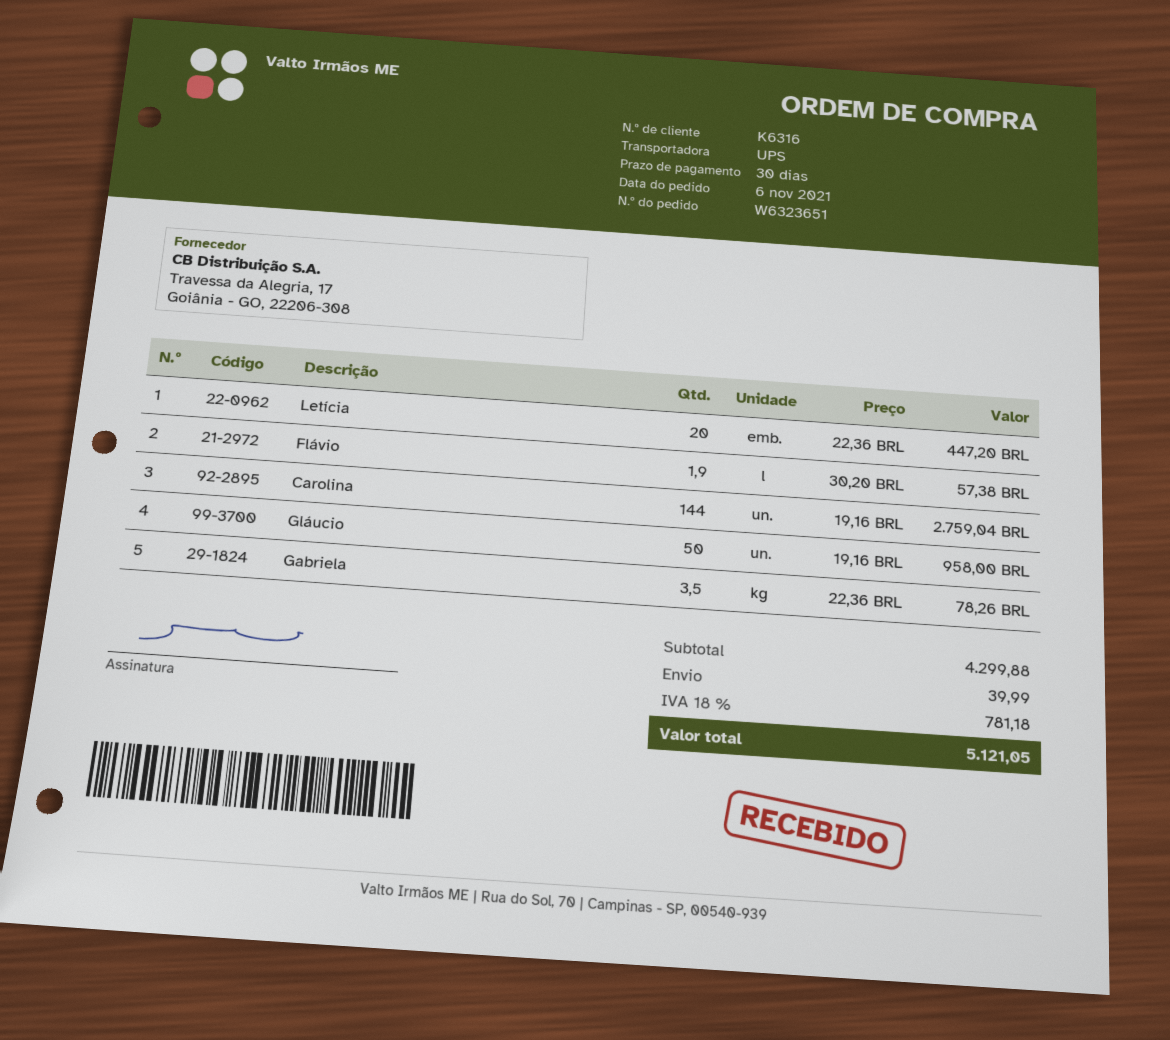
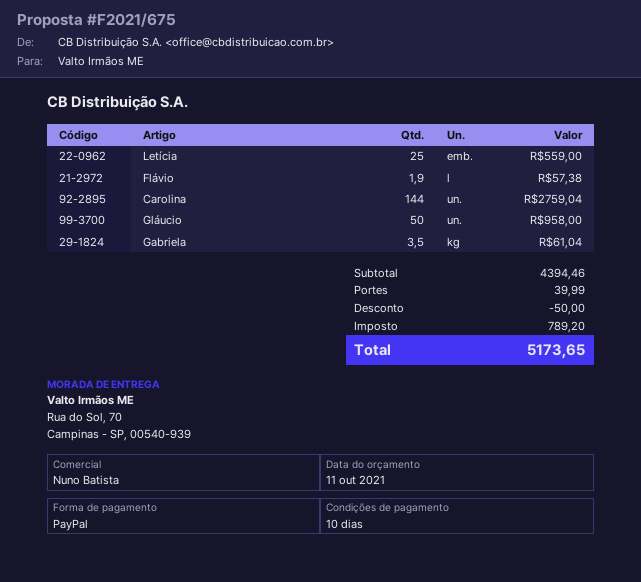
payment terms: 30 days -> 10 days
Letícia: 20 for 447.20 -> 25 for 559.00
Gabriela: 3.5 for 78.26 -> 3.5 for 61.04
subtotal: 4299.88 -> 4394.46
discount: none -> 50.00
tax: 781.18 -> 789.20
total: 5121.05 -> 5173.65

